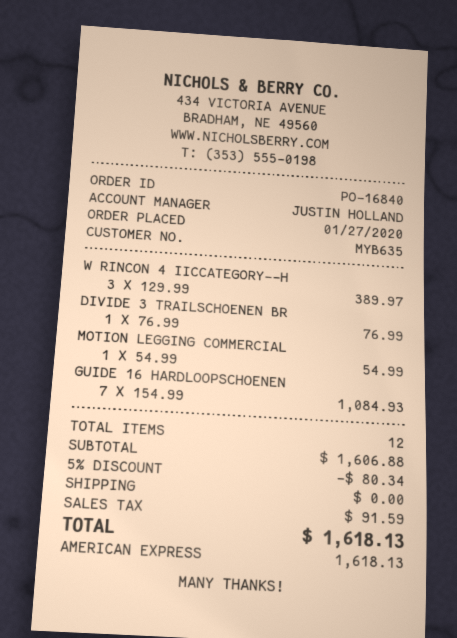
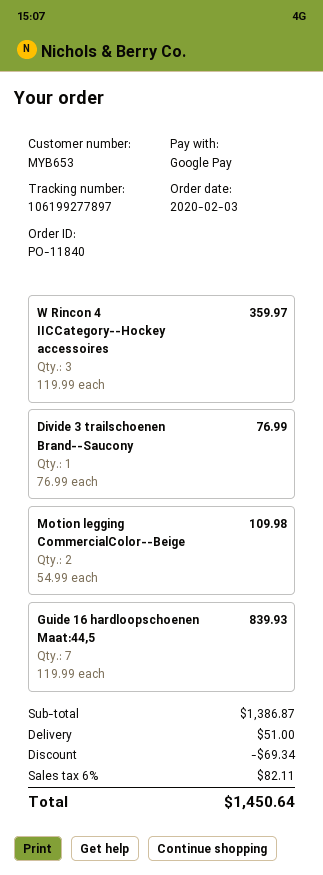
order number: PO-16840 -> PO-11840
order date: 2020-01-27 -> 2020-02-03
customer number: MYB635 -> MYB653
payment method: American Express -> Google Pay
W RINCON 4 IICCATEGORY--H: 3 x 129.99 = 389.97 -> 3 x 119.99 = 359.97
MOTION LEGGING COMMERCIAL: 1 x 54.99 = 54.99 -> 2 x 54.99 = 109.98
GUIDE 16 HARDLOOPSCHOENEN: 7 x 154.99 = 1084.93 -> 7 x 119.99 = 839.93
subtotal: 1606.88 -> 1386.87
discount: 80.34 -> 69.34
shipping: 0.00 -> 51.00
tax: 91.59 -> 82.11
total: 1618.13 -> 1450.64

